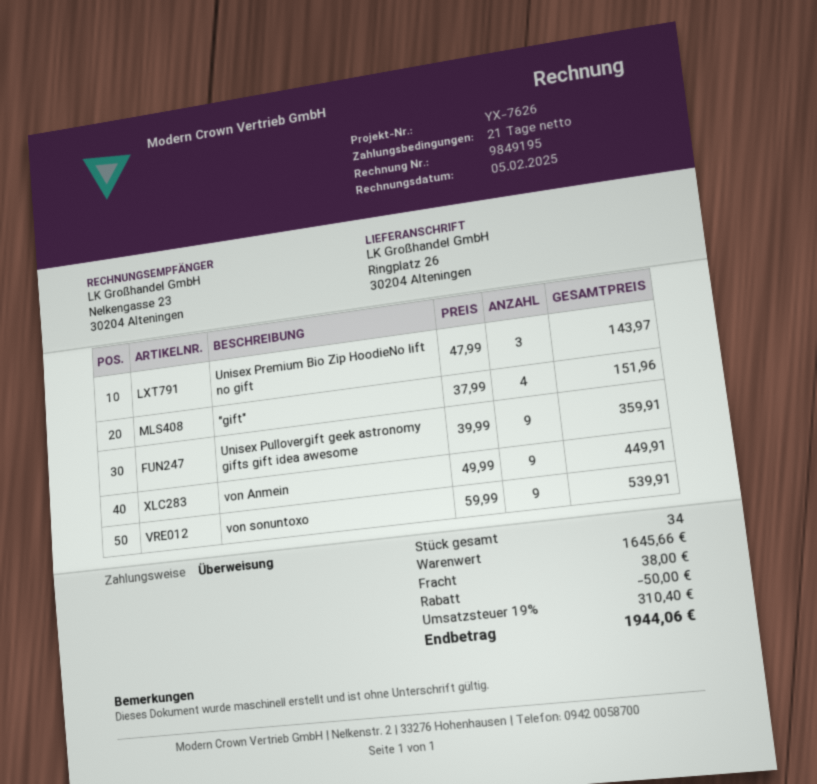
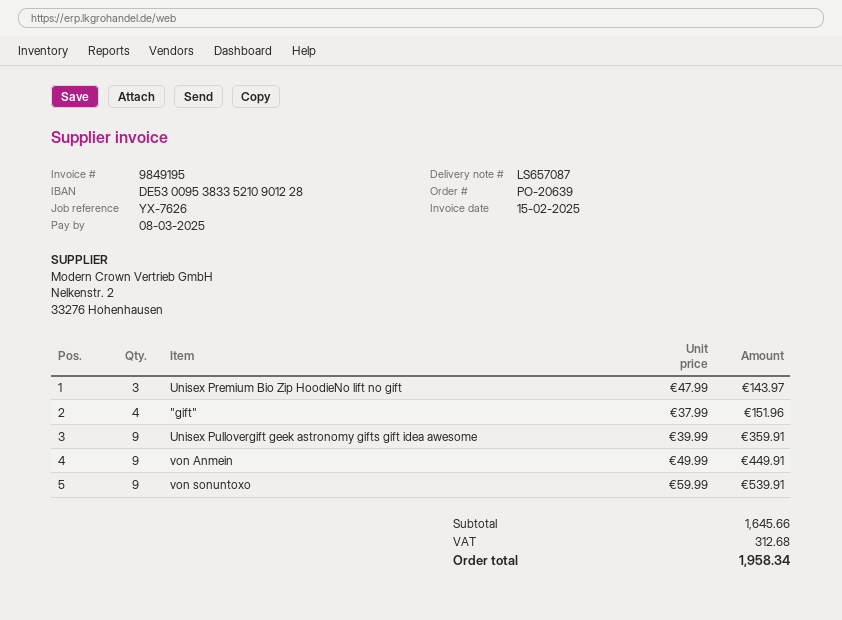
invoice date: 2025-02-05 -> 2025-02-15
discount: 50.00 -> none
shipping: 38.00 -> none
tax: 310.40 -> 312.68
total: 1944.06 -> 1958.34

